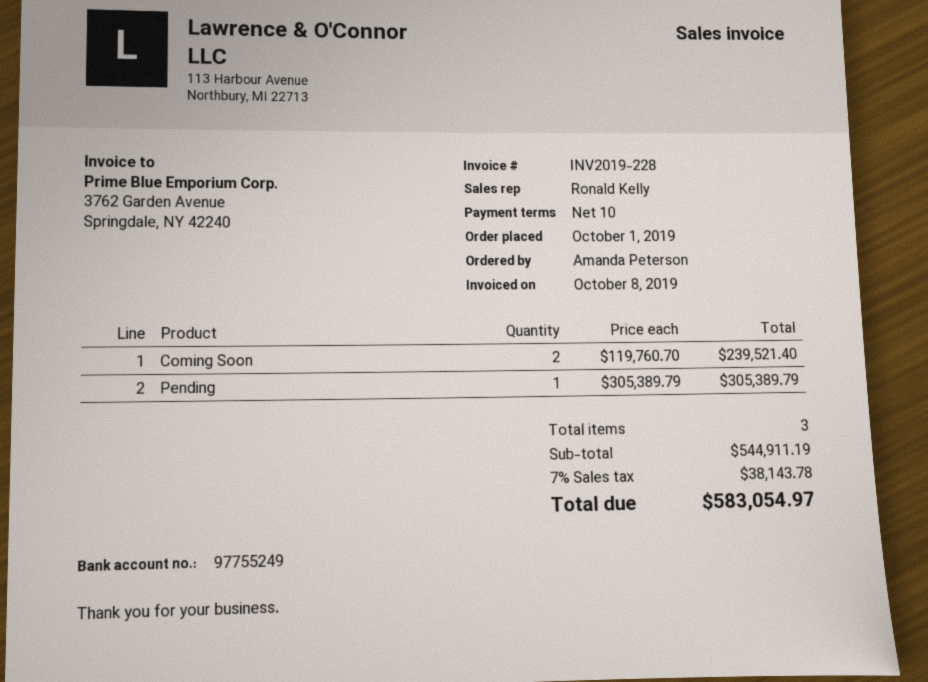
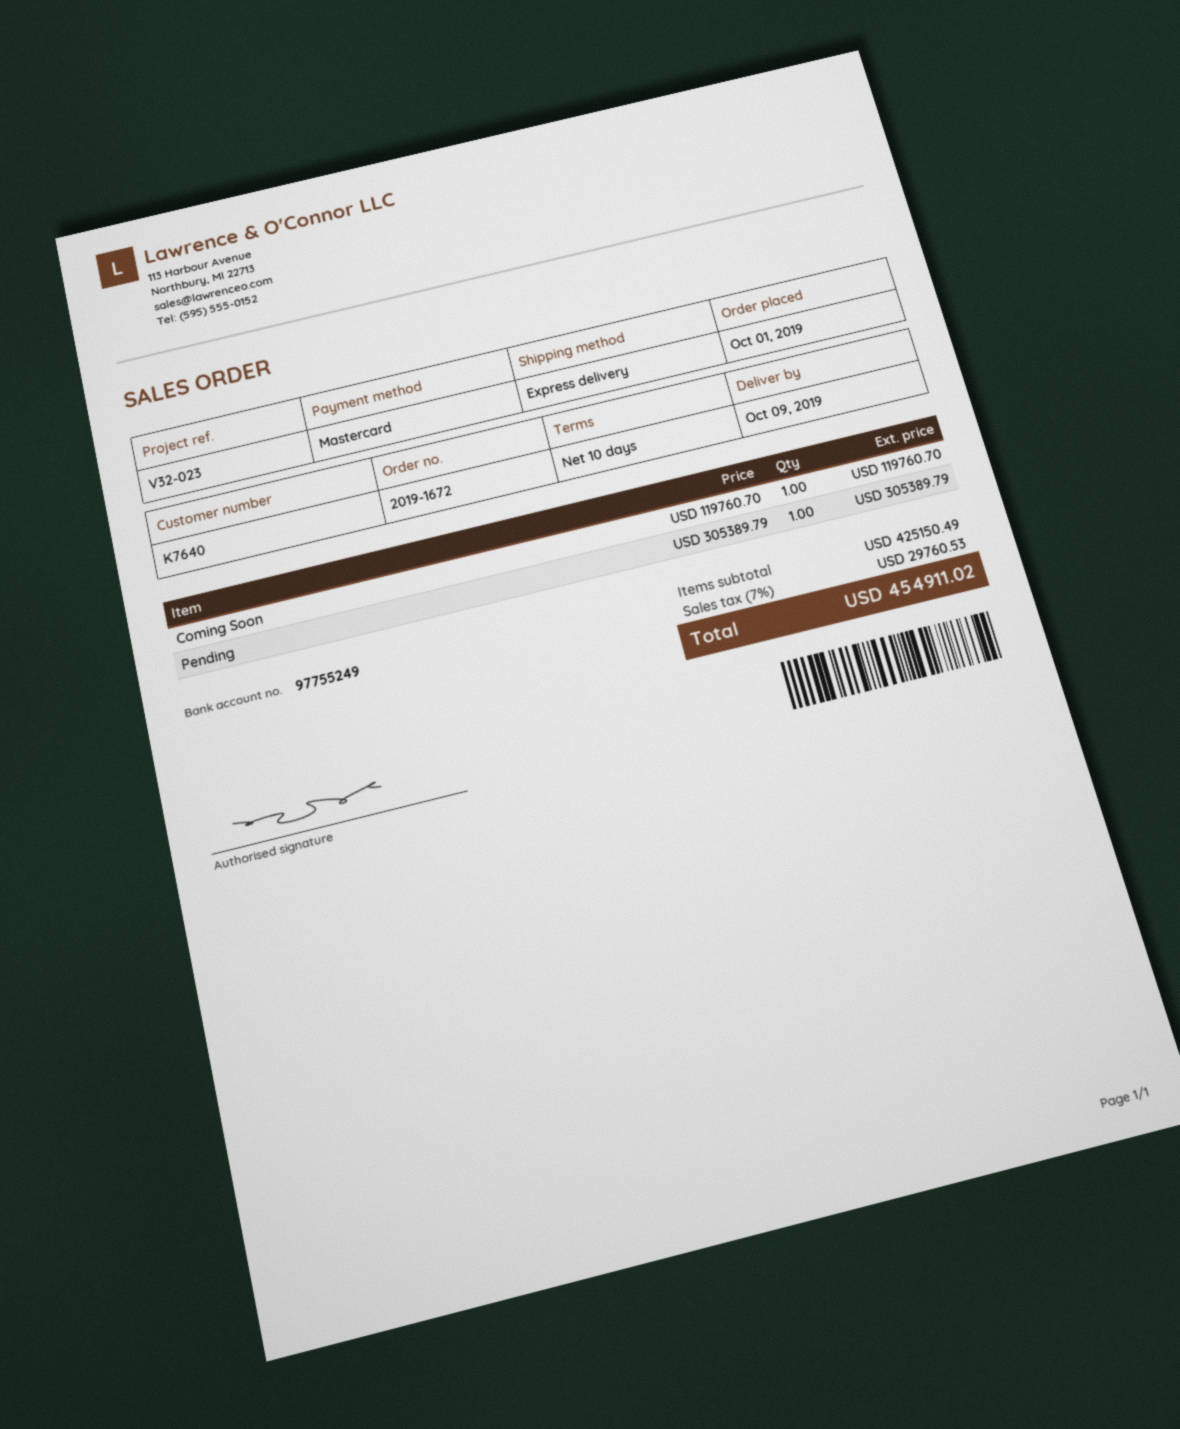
Coming Soon: 2 x 119760.70 = 239521.40 -> 1 x 119760.70 = 119760.70
subtotal: 544911.19 -> 425150.49
tax: 7% = 38143.78 -> 7% = 29760.53
total: 583054.97 -> 454911.02

